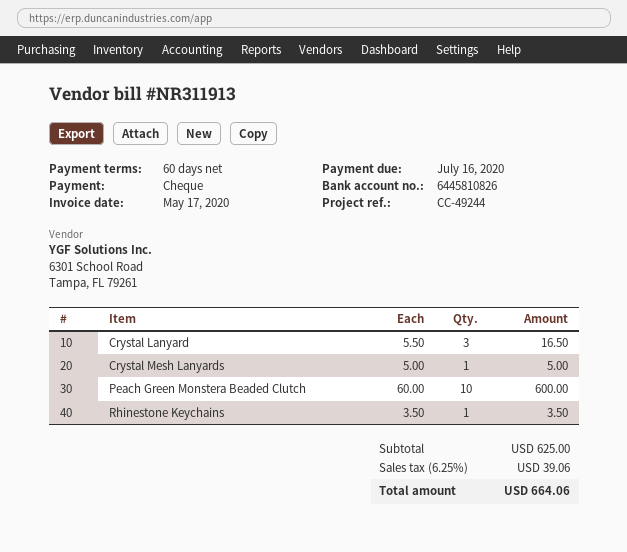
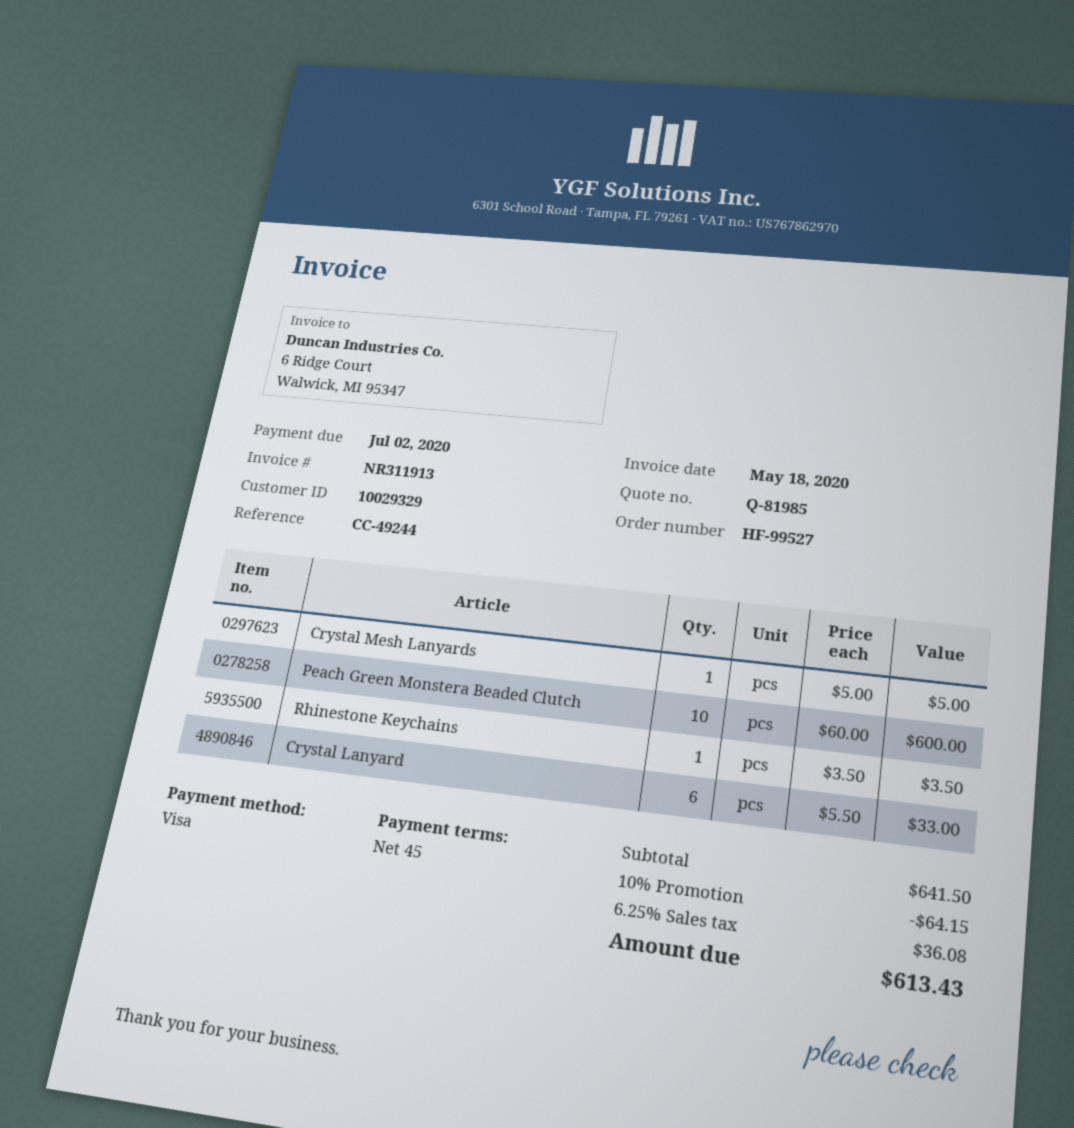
invoice date: 2020-05-17 -> 2020-05-18
payment terms: 60 days -> 45 days
due date: 2020-07-16 -> 2020-07-02
payment method: cheque -> Visa
Crystal Lanyard: 3 x 5.50 = 16.50 -> 6 x 5.50 = 33.00
subtotal: 625.00 -> 641.50
discount: none -> 10% = 64.15
tax: 6.25% = 39.06 -> 6.25% = 36.08
total: 664.06 -> 613.43

